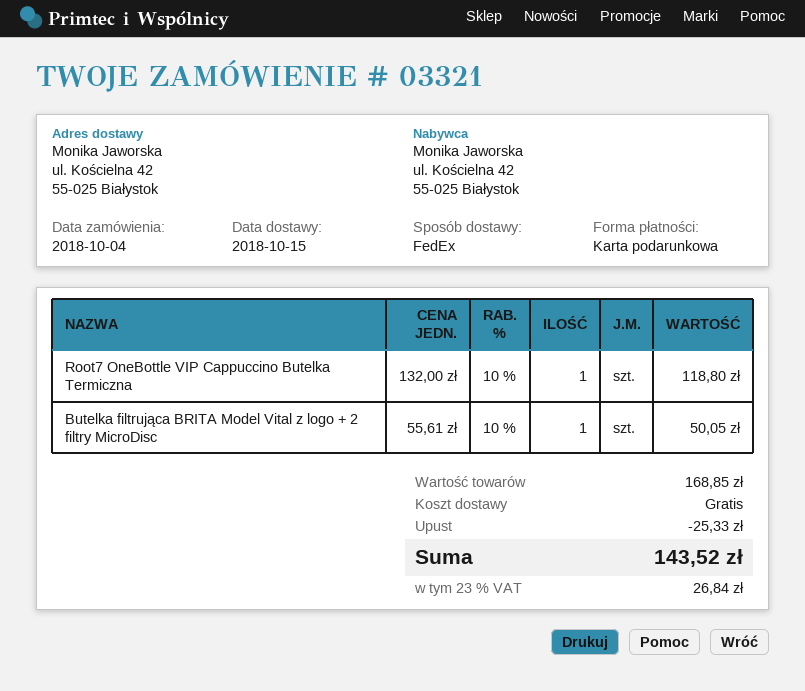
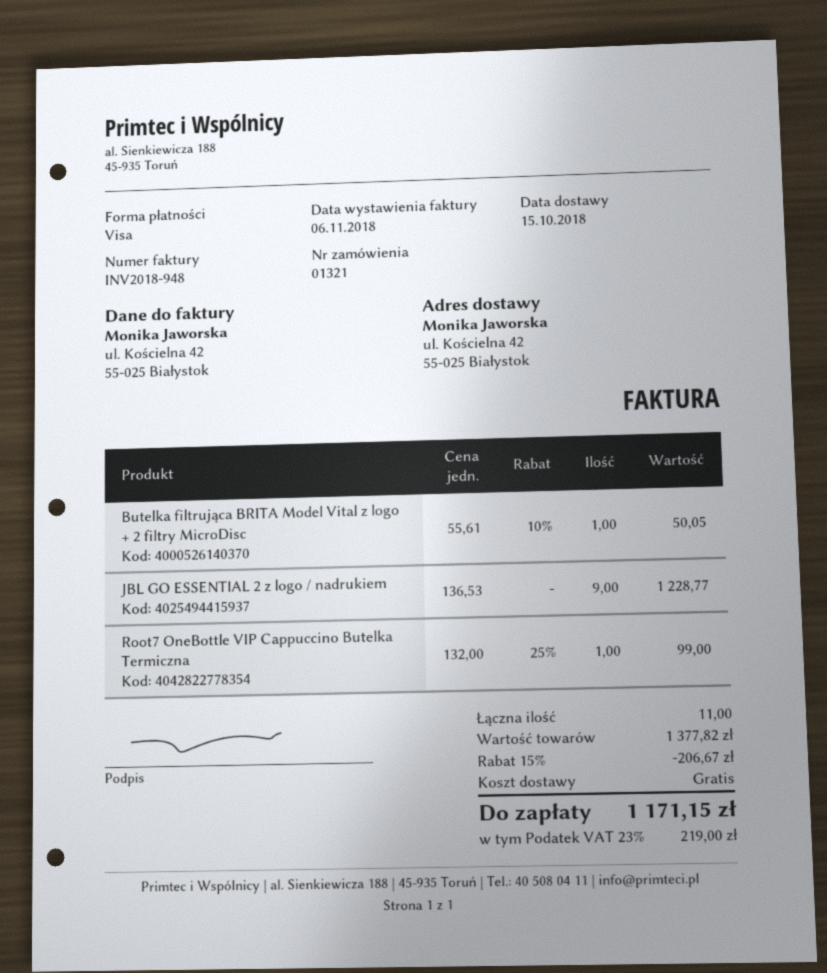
order number: 03321 -> 01321
payment method: gift card -> Visa
Root7 OneBottle VIP Cappuccino Butelka Termiczna: 1 x 132.00 - 10% = 118.80 -> 1 x 132.00 - 25% = 99.00
JBL GO ESSENTIAL 2 z logo / nadrukiem: none -> 9 x 136.53 = 1228.77
subtotal: 168.85 -> 1377.82
discount: 25.33 -> 206.67
tax: 23% = 26.84 -> 23% = 219.00
total: 143.52 -> 1171.15

